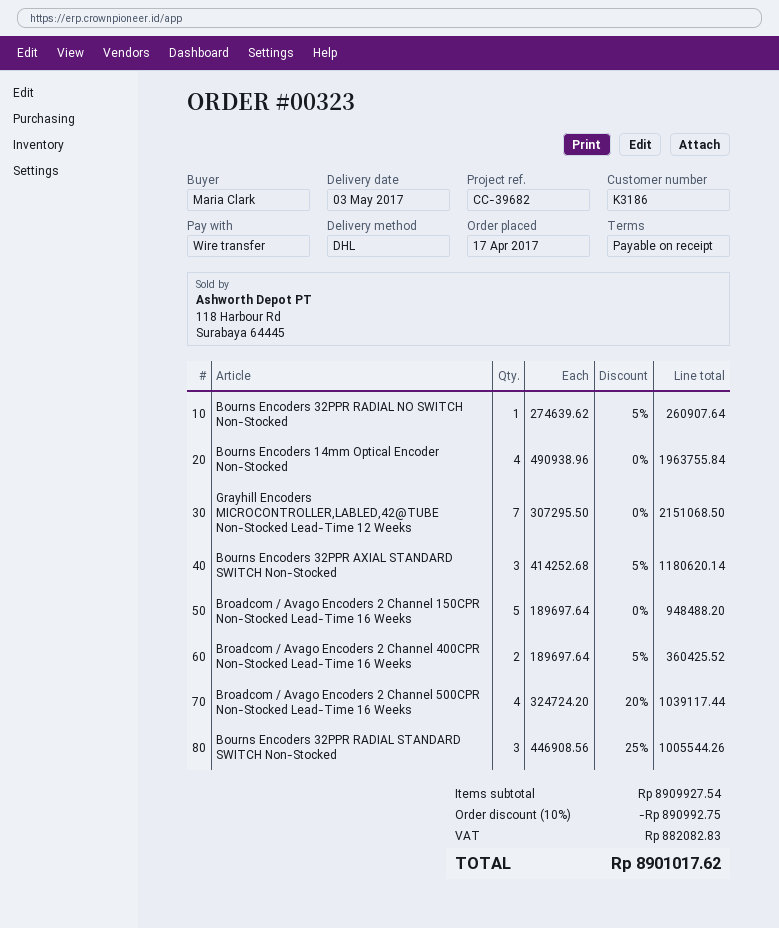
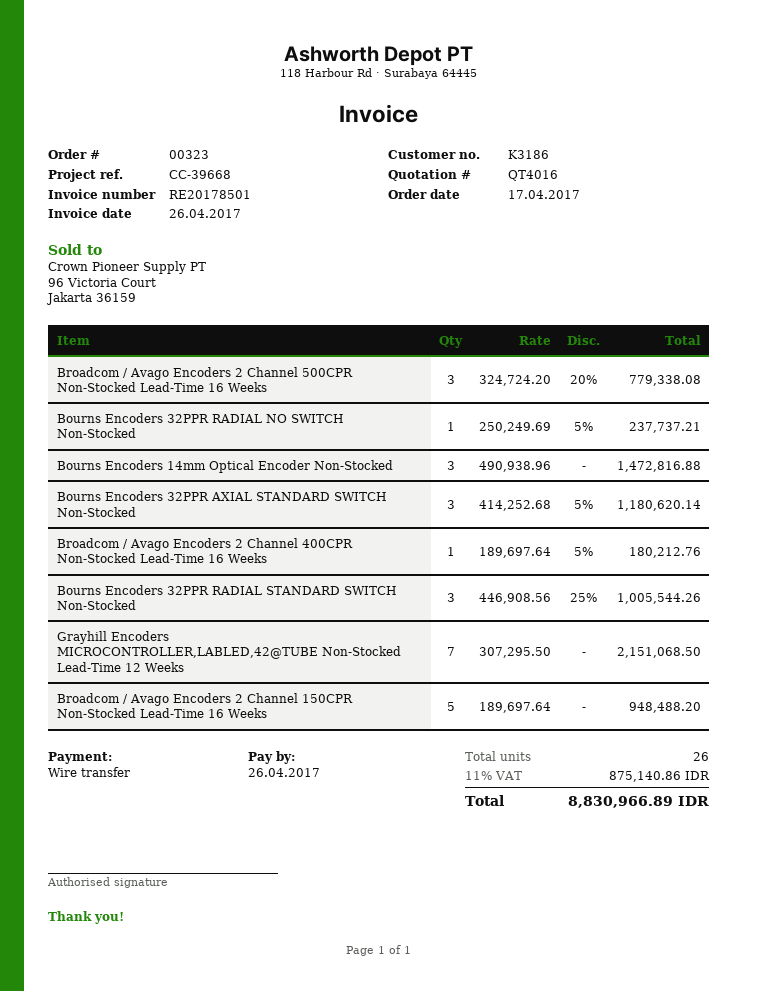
reference: CC-39682 -> CC-39668
Bourns Encoders 32PPR RADIAL NO SWITCH Non-Stocked: 1 x 274639.62 - 5% = 260907.64 -> 1 x 250249.69 - 5% = 237737.21
Bourns Encoders 14mm Optical Encoder Non-Stocked: 4 x 490938.96 = 1963755.84 -> 3 x 490938.96 = 1472816.88
Broadcom / Avago Encoders 2 Channel 400CPR Non-Stocked Lead-Time 16 Weeks: 2 x 189697.64 - 5% = 360425.52 -> 1 x 189697.64 - 5% = 180212.76
Broadcom / Avago Encoders 2 Channel 500CPR Non-Stocked Lead-Time 16 Weeks: 4 x 324724.20 - 20% = 1039117.44 -> 3 x 324724.20 - 20% = 779338.08
discount: 10% = 890992.75 -> none
tax: 882082.83 -> 875140.86
total: 8901017.62 -> 8830966.89

